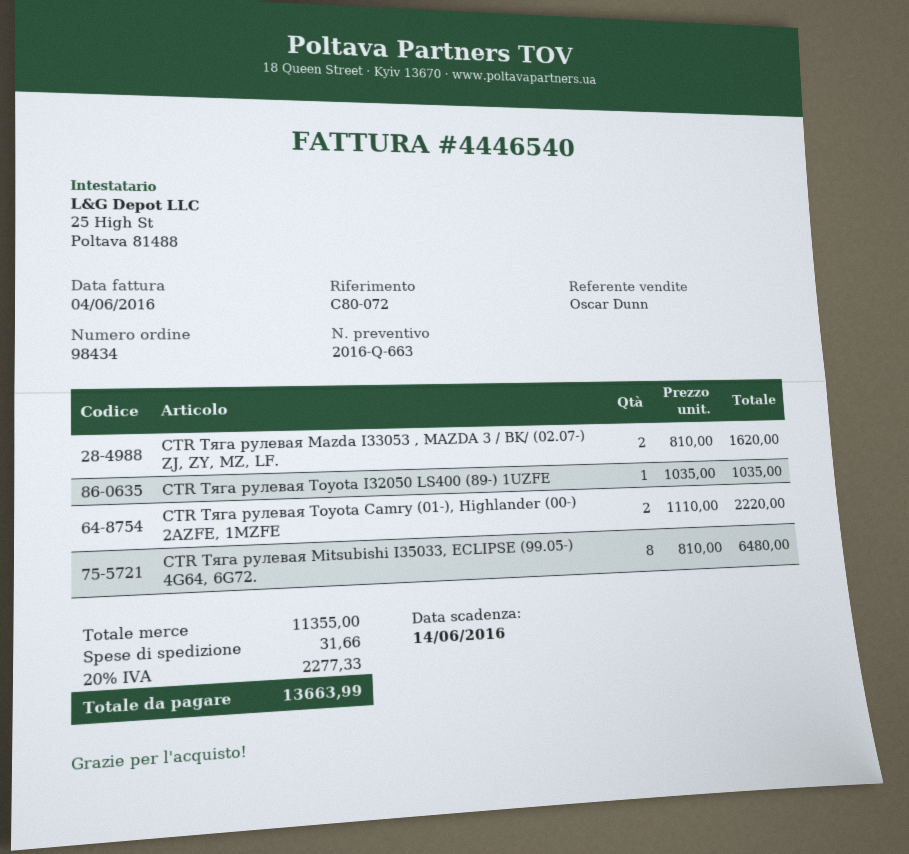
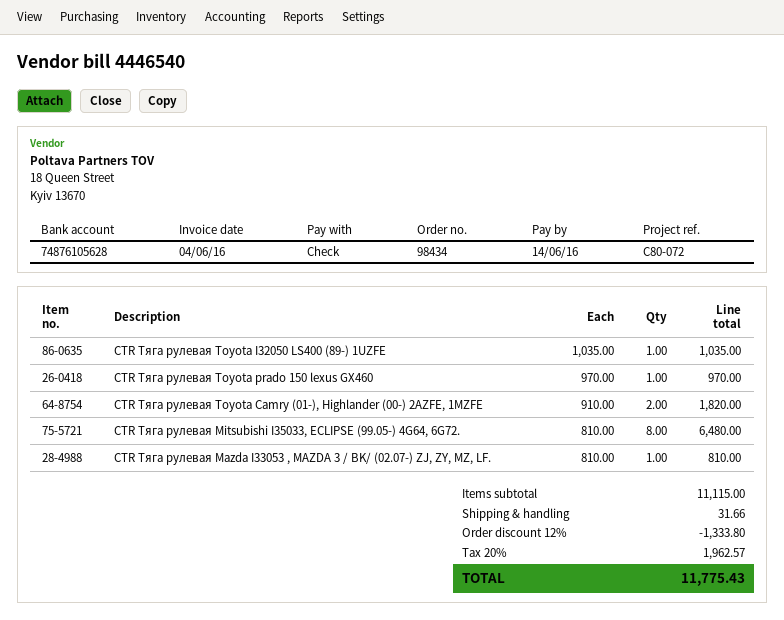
CTR Тяга рулевая Mazda I33053 , MAZDA 3 / BK/ (02.07-) ZJ, ZY, MZ, LF.: 2 x 810.00 = 1620.00 -> 1 x 810.00 = 810.00
CTR Тяга рулевая Toyota Camry (01-), Highlander (00-) 2AZFE, 1MZFE: 2 x 1110.00 = 2220.00 -> 2 x 910.00 = 1820.00
CTR Тяга рулевая Toyota prado 150 lexus GX460: none -> 1 x 970.00 = 970.00
subtotal: 11355.00 -> 11115.00
discount: none -> 12% = 1333.80
tax: 20% = 2277.33 -> 20% = 1962.57
total: 13663.99 -> 11775.43

